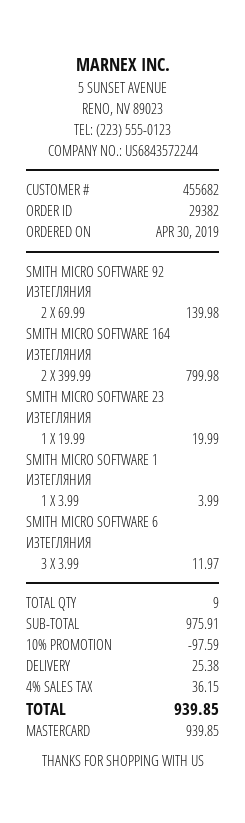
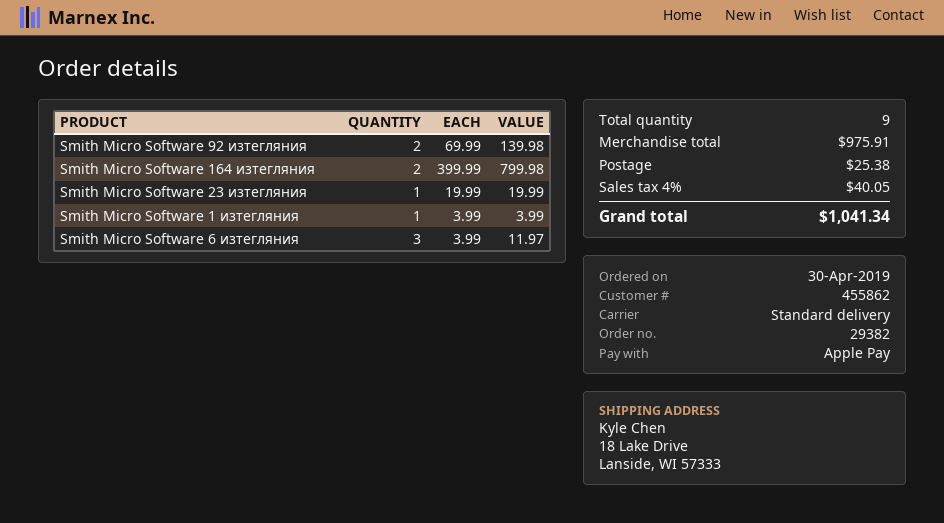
customer number: 455682 -> 455862
payment method: Mastercard -> Apple Pay
discount: 10% = 97.59 -> none
tax: 4% = 36.15 -> 4% = 40.05
total: 939.85 -> 1041.34

